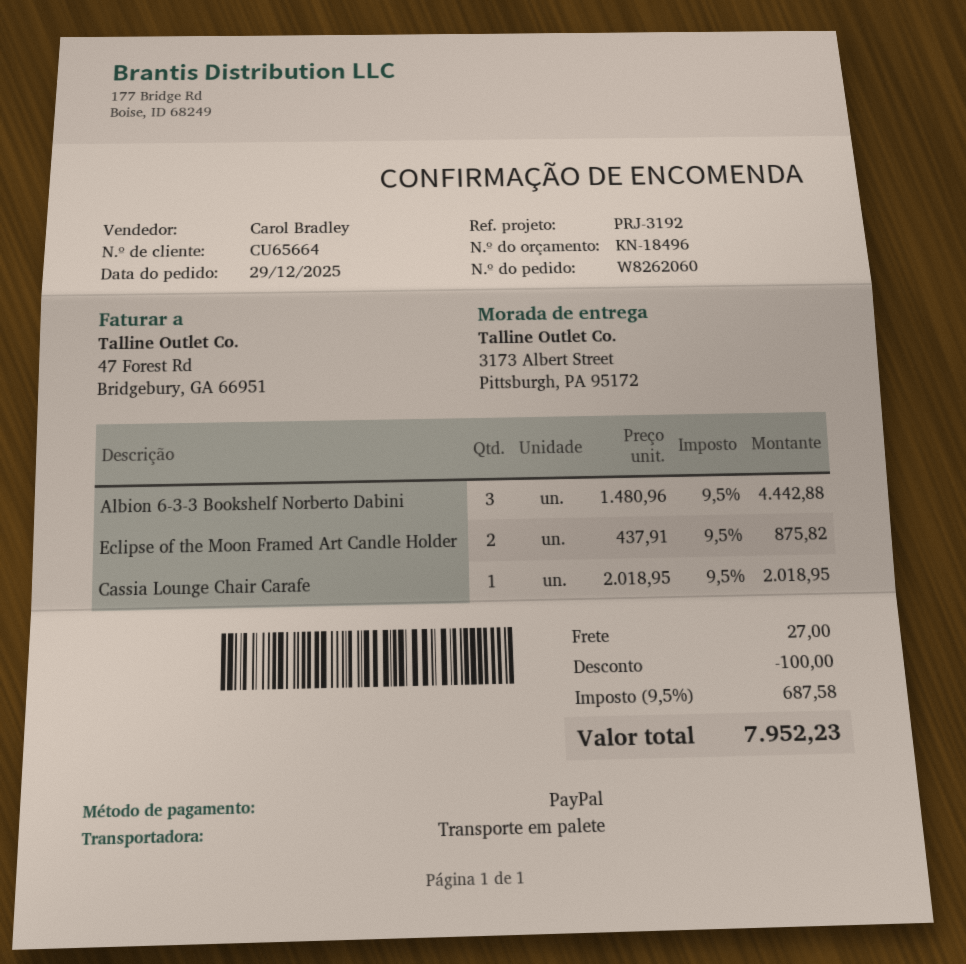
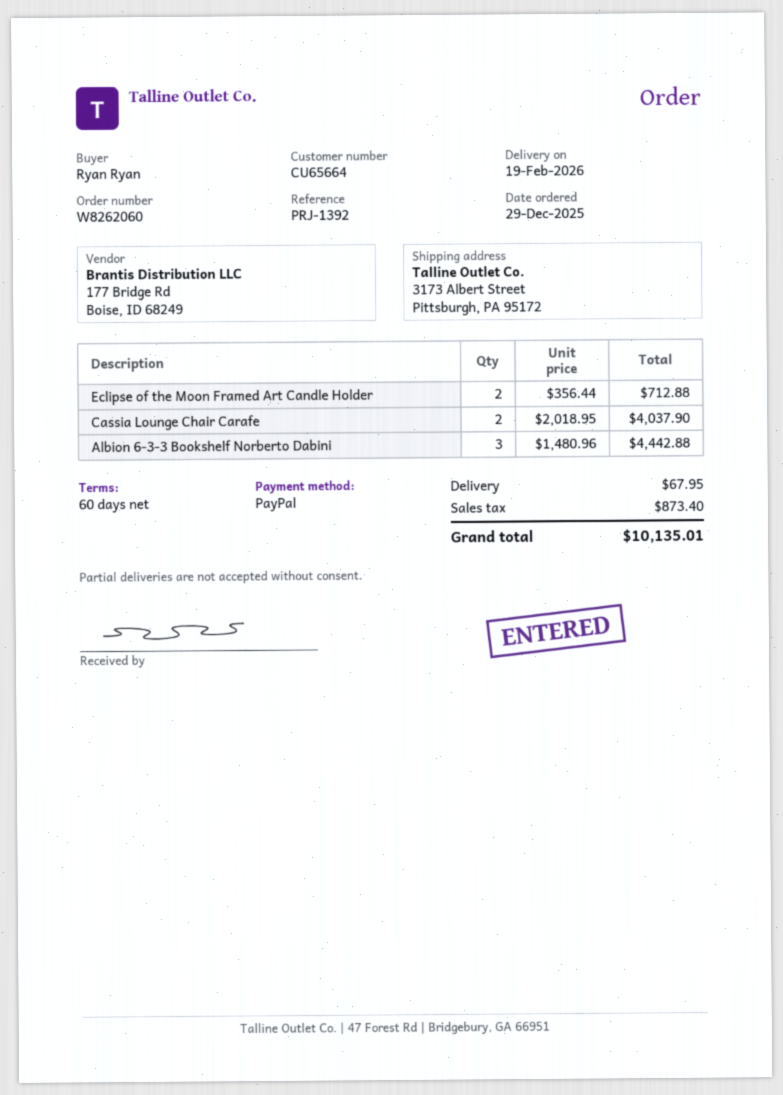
reference: PRJ-3192 -> PRJ-1392
Eclipse of the Moon Framed Art Candle Holder: 2 x 437.91 = 875.82 -> 2 x 356.44 = 712.88
Cassia Lounge Chair Carafe: 1 x 2018.95 = 2018.95 -> 2 x 2018.95 = 4037.90
discount: 100.00 -> none
shipping: 27.00 -> 67.95
tax: 687.58 -> 873.40
total: 7952.23 -> 10135.01

